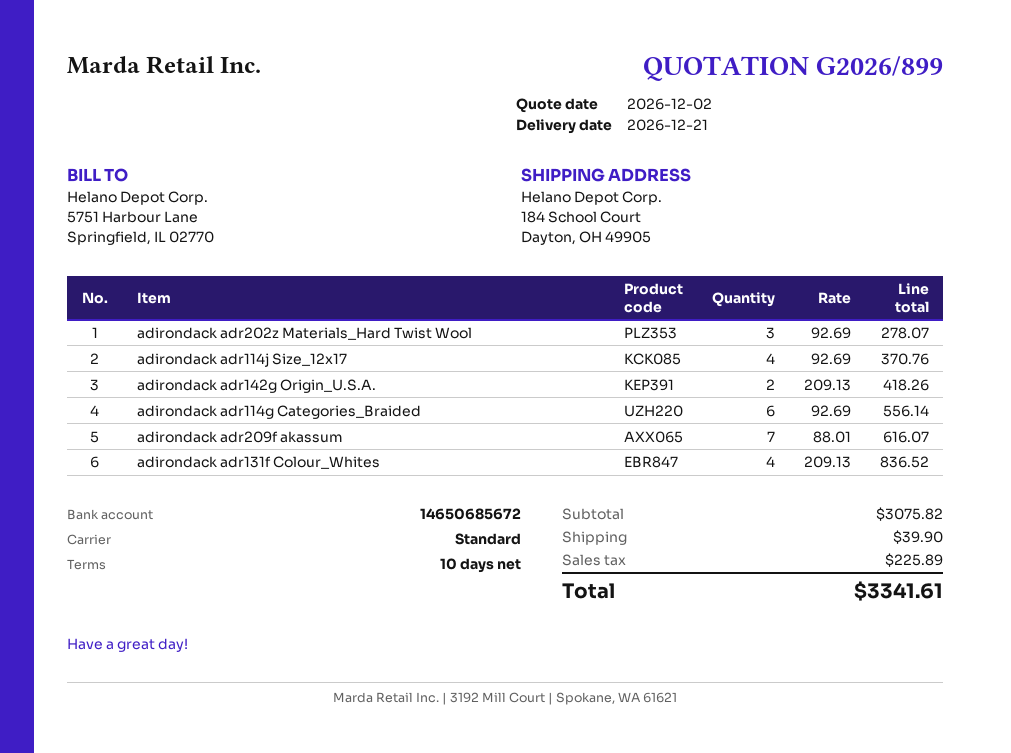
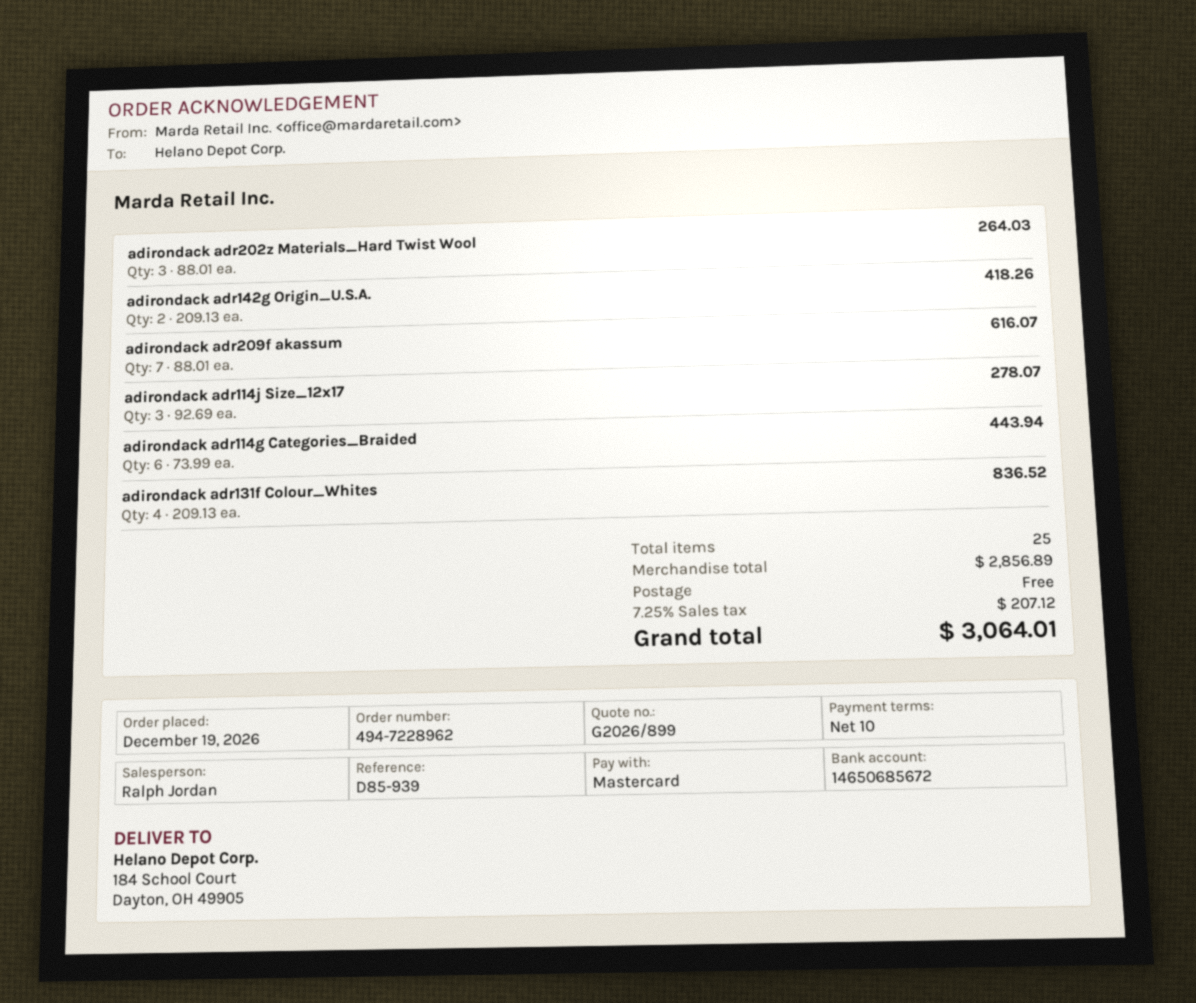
adirondack adr202z Materials_Hard Twist Wool: 3 x 92.69 = 278.07 -> 3 x 88.01 = 264.03
adirondack adr114j Size_12x17: 4 x 92.69 = 370.76 -> 3 x 92.69 = 278.07
adirondack adr114g Categories_Braided: 6 x 92.69 = 556.14 -> 6 x 73.99 = 443.94
subtotal: 3075.82 -> 2856.89
shipping: 39.90 -> 0.00
tax: 225.89 -> 207.12
total: 3341.61 -> 3064.01

